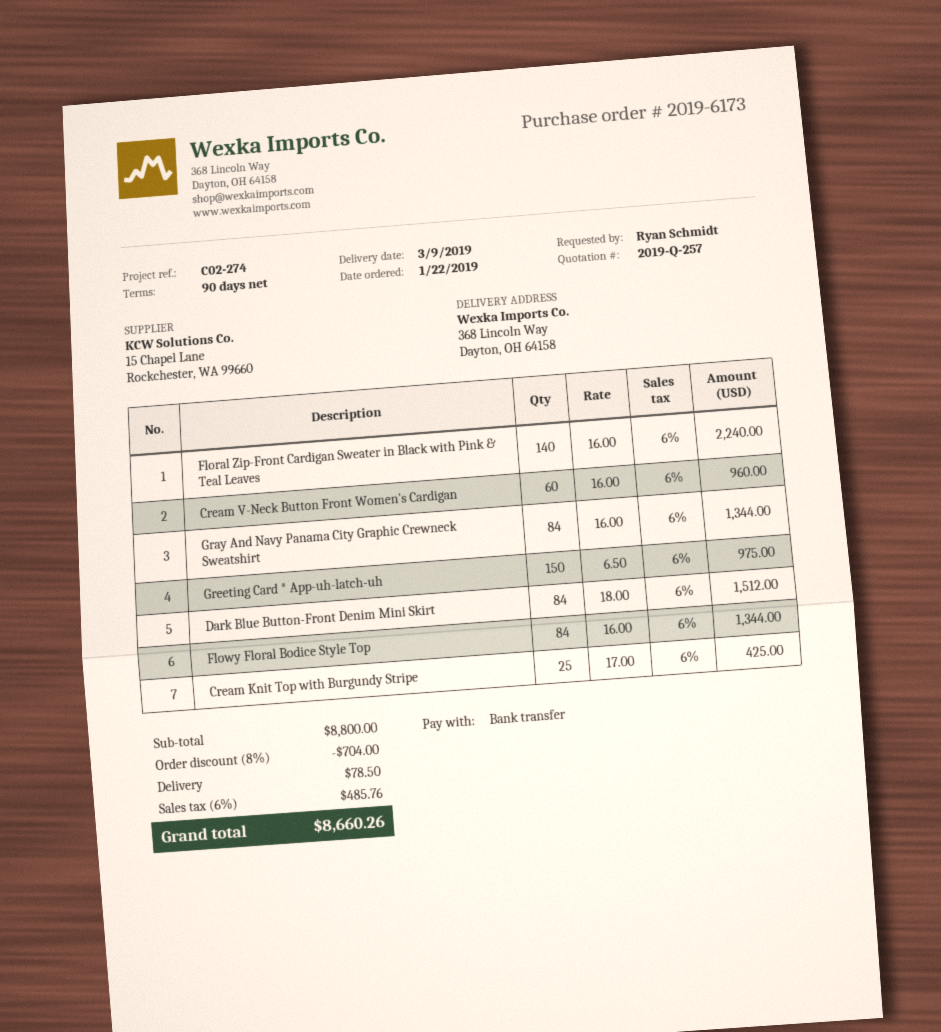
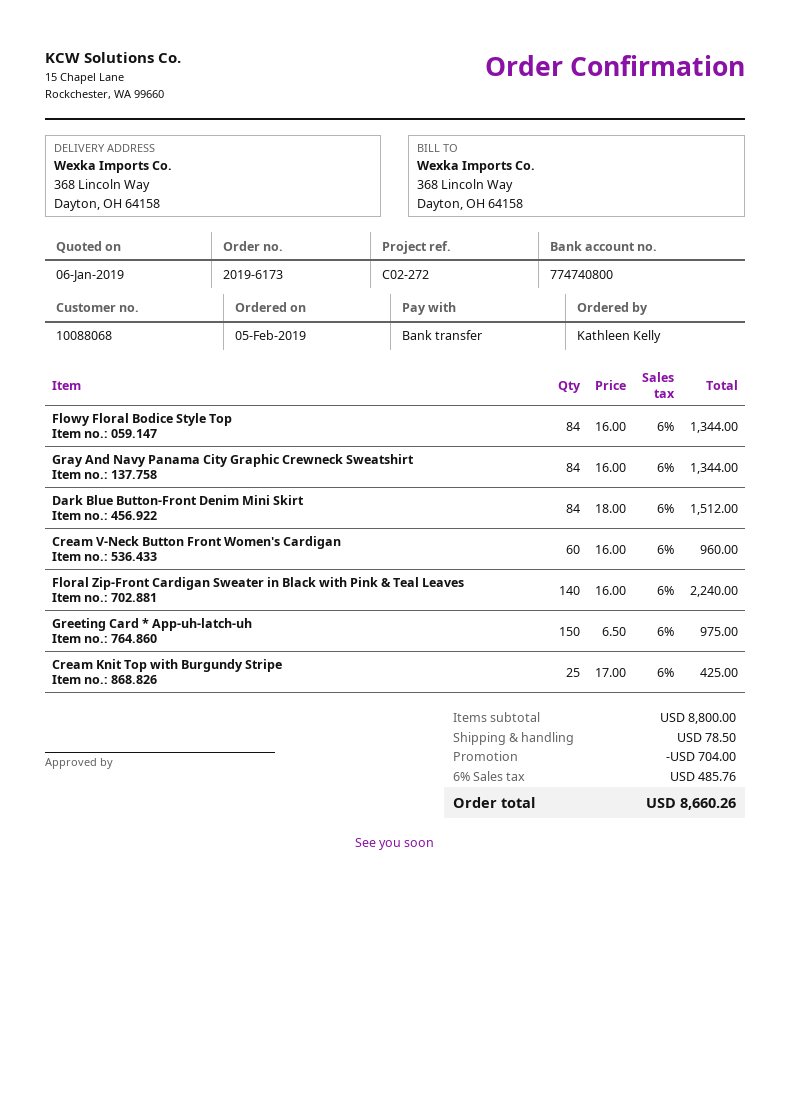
order date: 2019-01-22 -> 2019-02-05
reference: C02-274 -> C02-272
ordered by: Ryan Schmidt -> Kathleen Kelly

